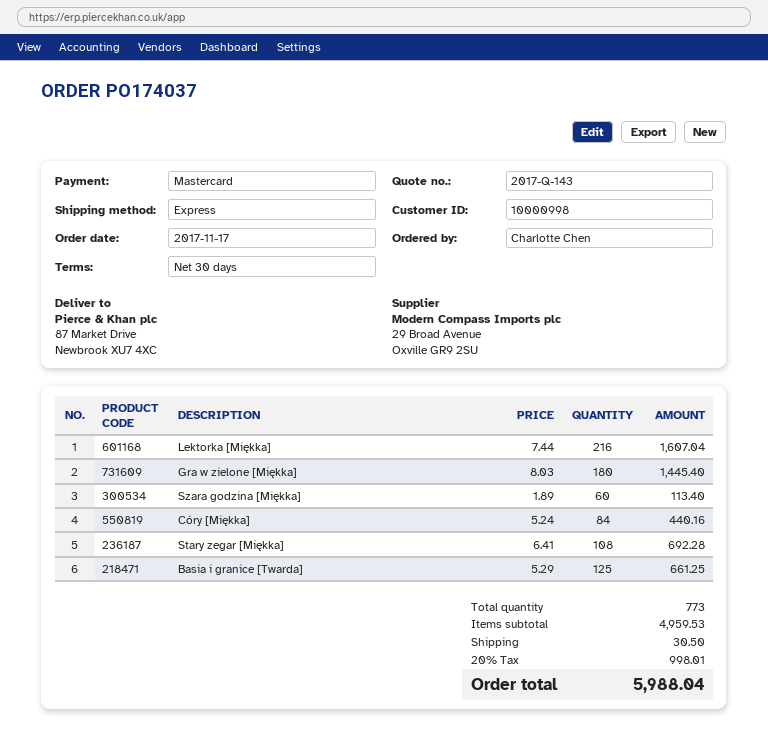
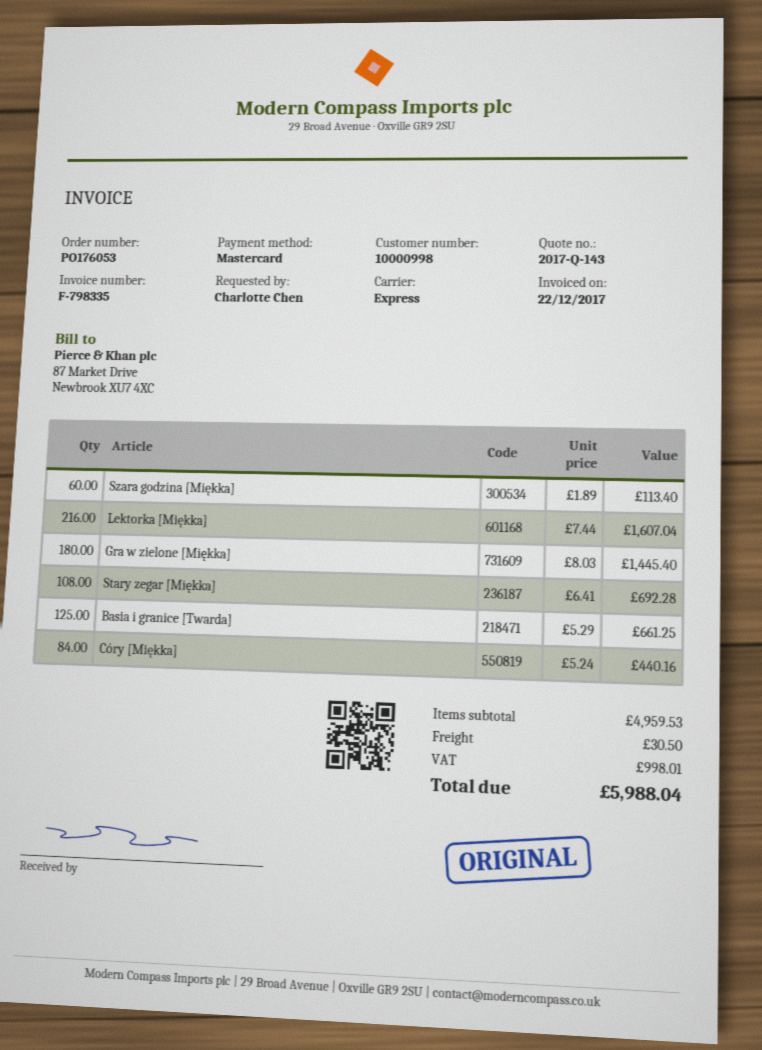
order number: PO174037 -> PO176053

